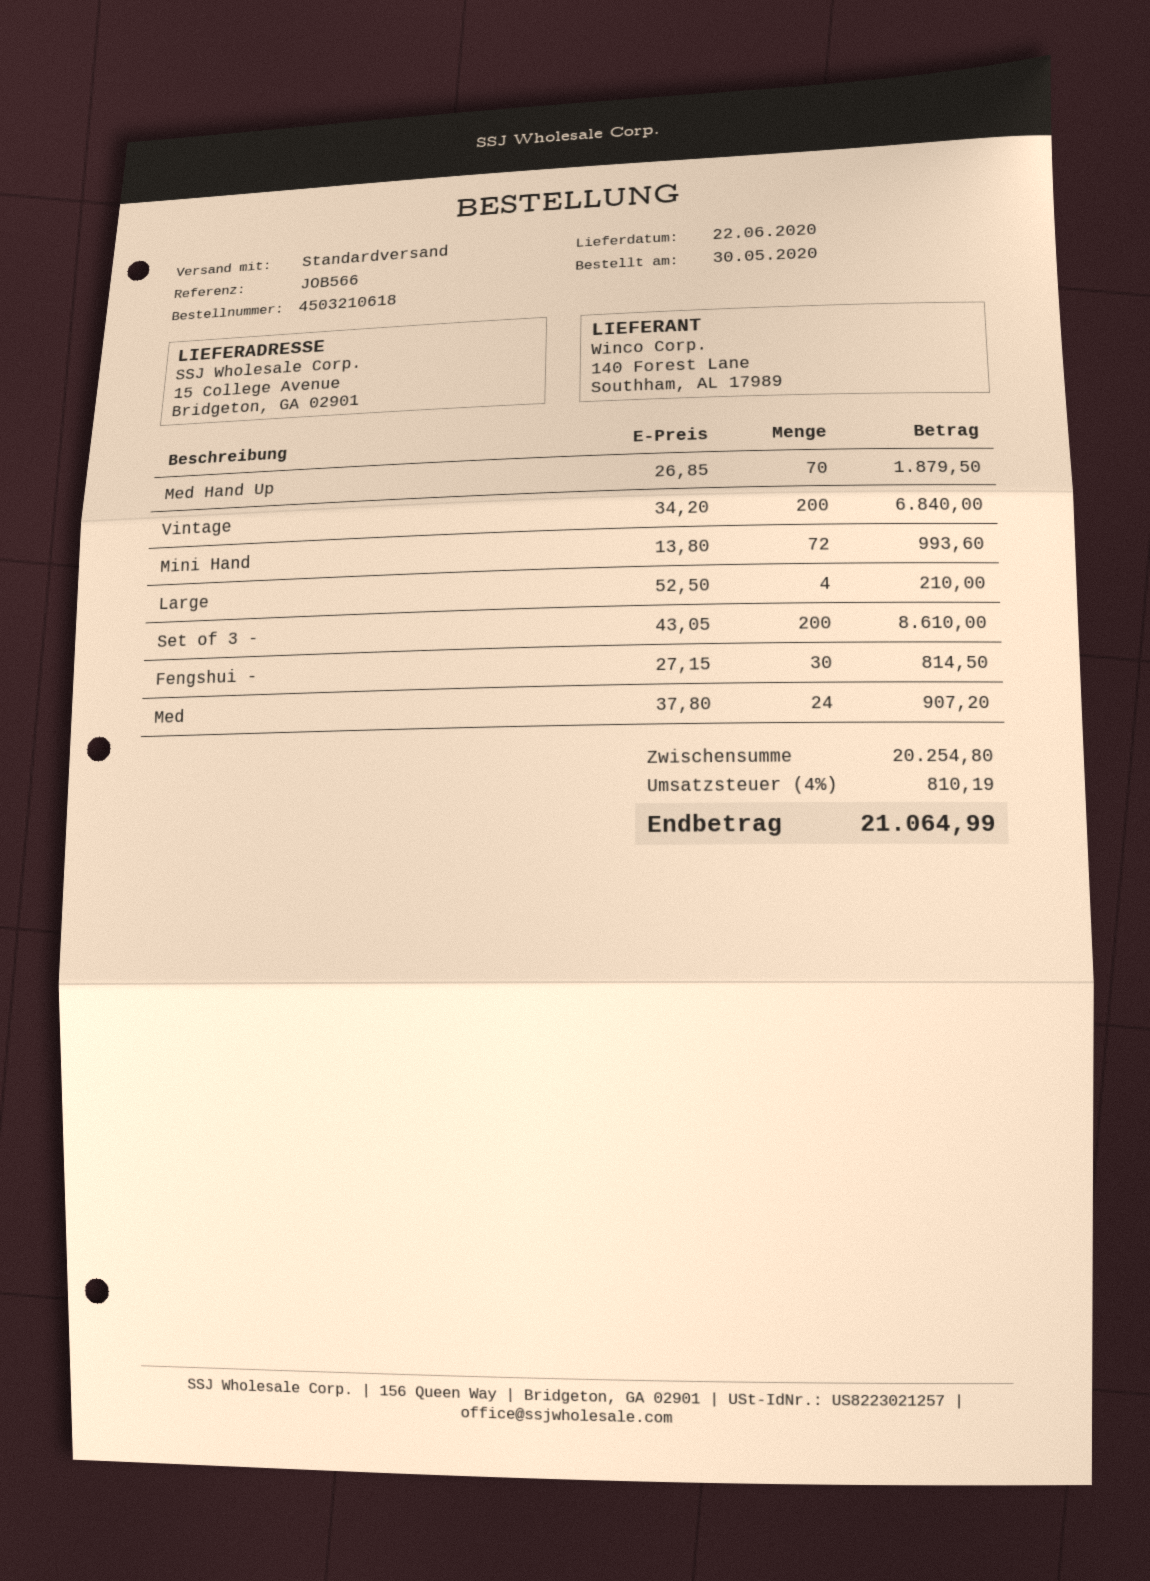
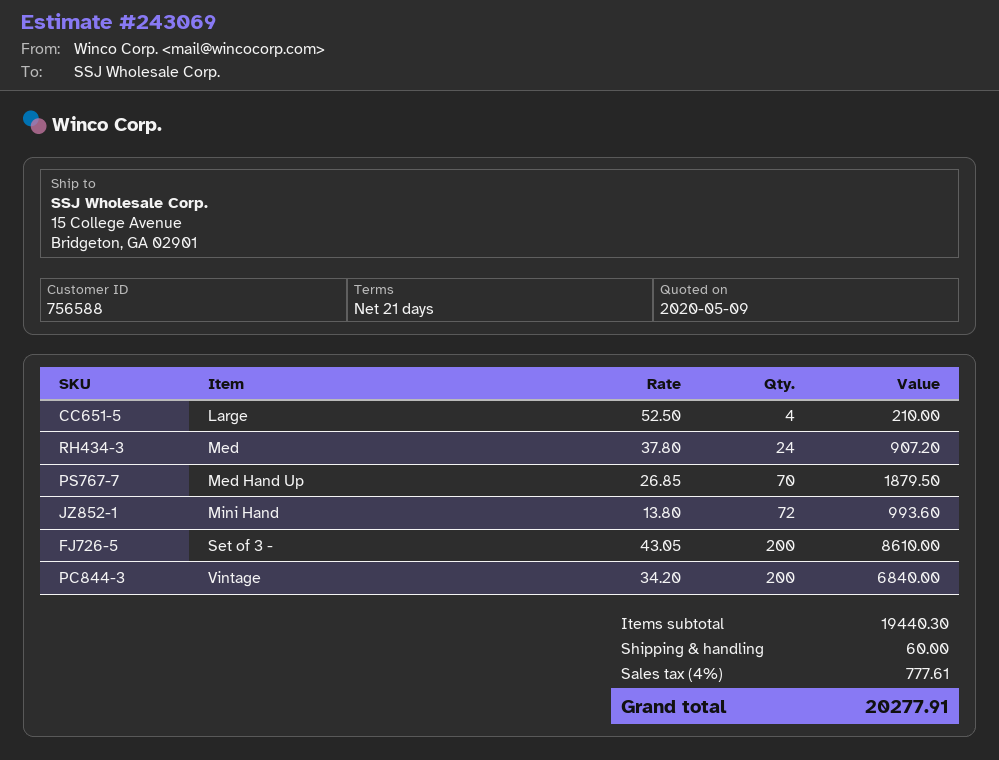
Fengshui -: 30 x 27.15 = 814.50 -> none
subtotal: 20254.80 -> 19440.30
shipping: none -> 60.00
tax: 4% = 810.19 -> 4% = 777.61
total: 21064.99 -> 20277.91

